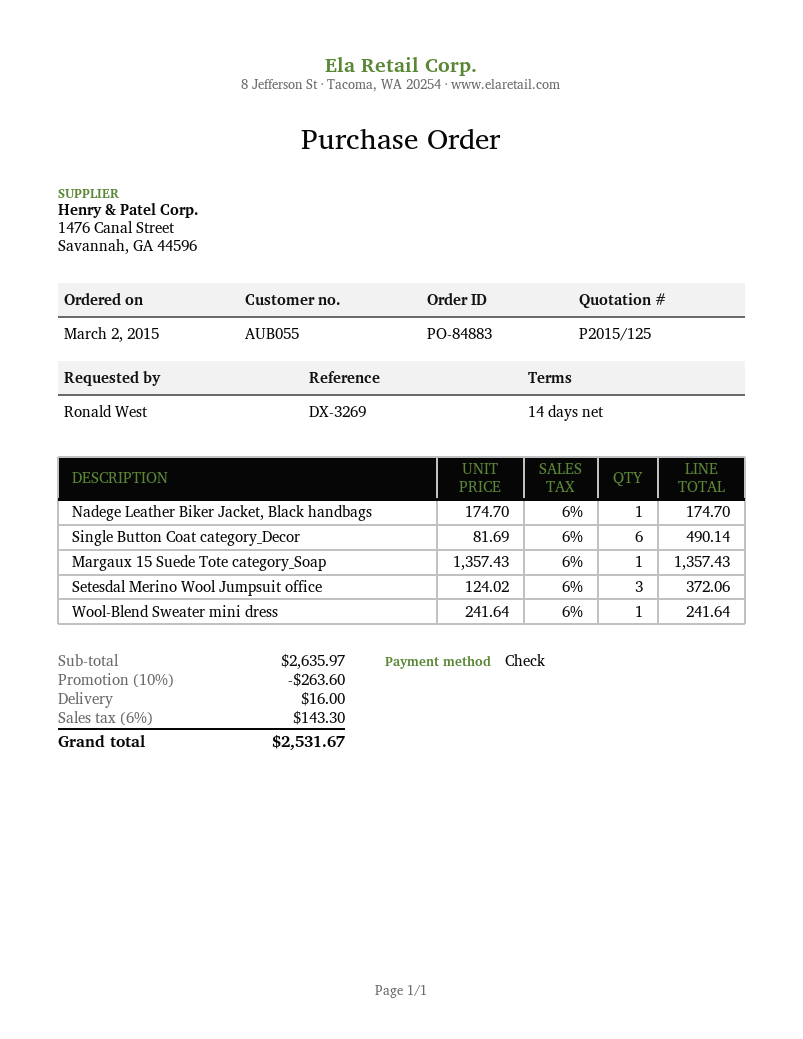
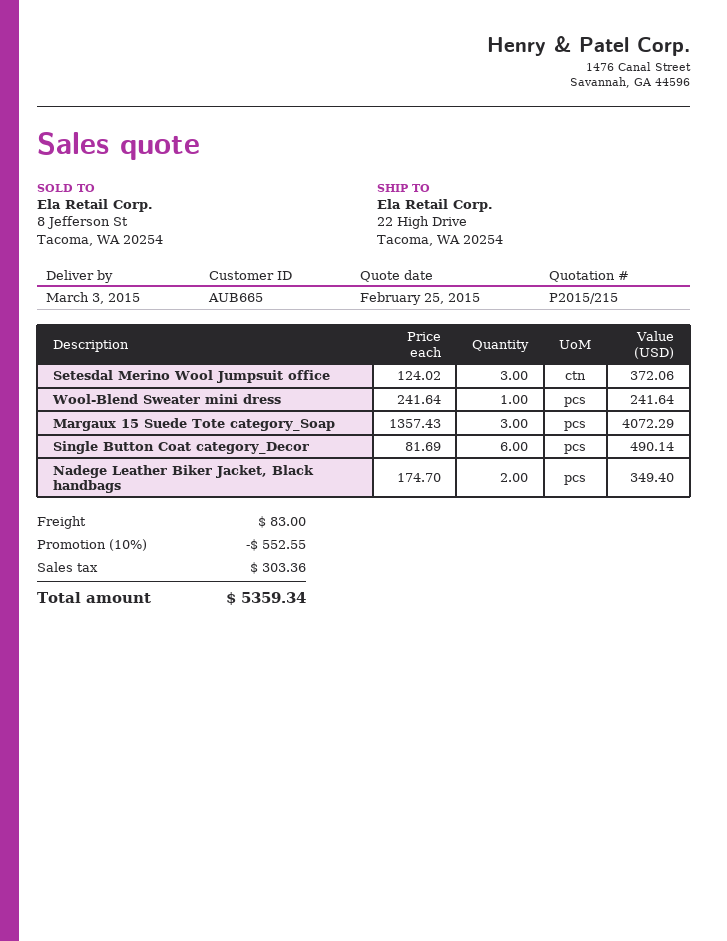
quote number: P2015/125 -> P2015/215
customer number: AUB055 -> AUB665
Nadege Leather Biker Jacket, Black handbags: 1 x 174.70 = 174.70 -> 2 x 174.70 = 349.40
Margaux 15 Suede Tote category_Soap: 1 x 1357.43 = 1357.43 -> 3 x 1357.43 = 4072.29
discount: 10% = 263.60 -> 10% = 552.55
shipping: 16.00 -> 83.00
tax: 143.30 -> 303.36
total: 2531.67 -> 5359.34

